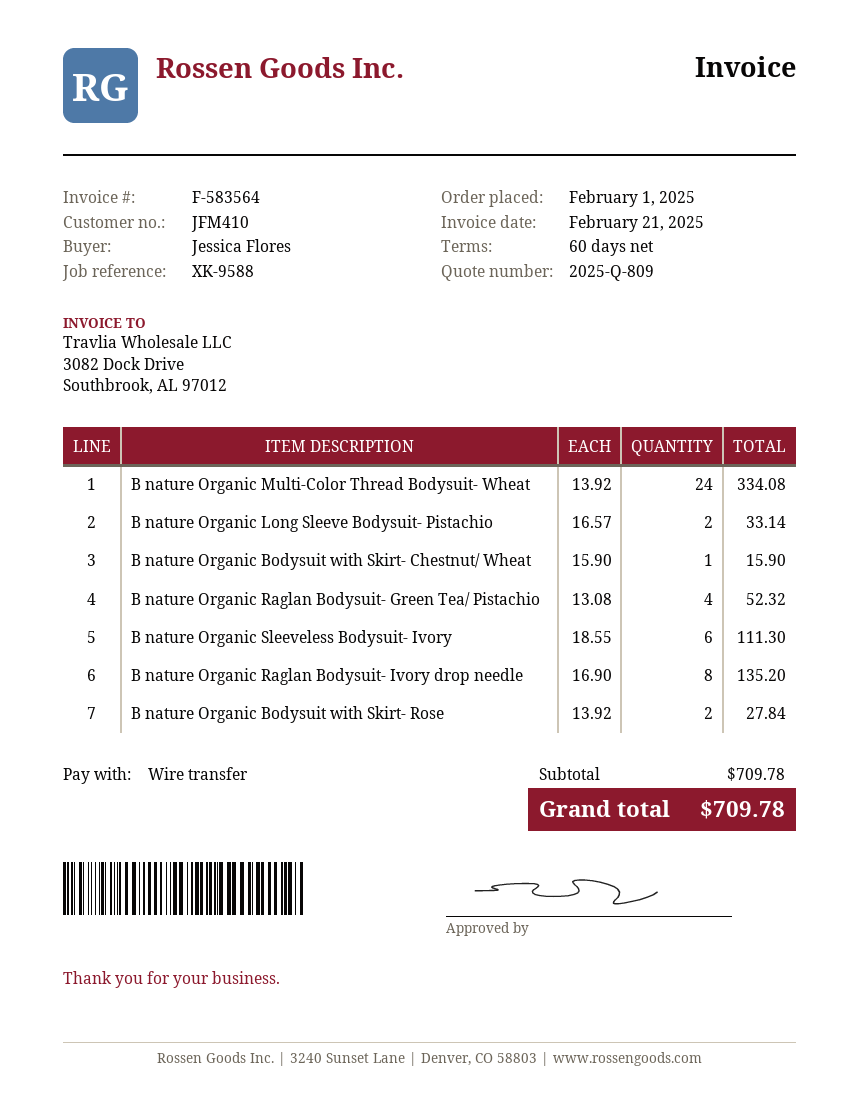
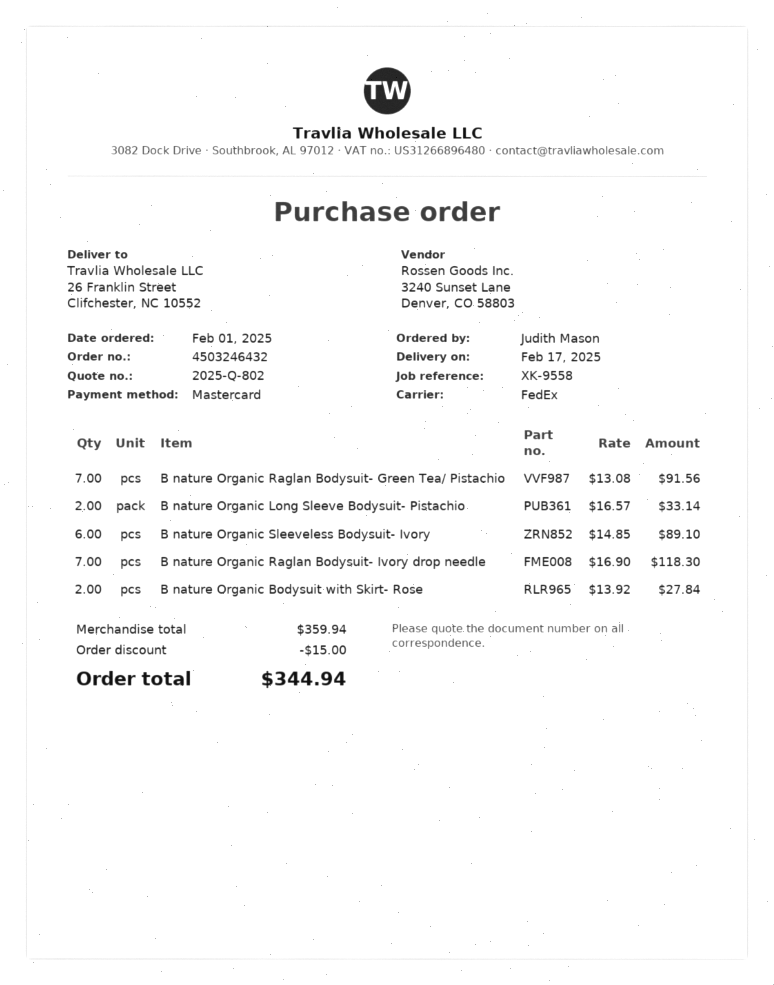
quote number: 2025-Q-809 -> 2025-Q-802
reference: XK-9588 -> XK-9558
ordered by: Jessica Flores -> Judith Mason
payment method: bank transfer -> Mastercard
B nature Organic Multi-Color Thread Bodysuit- Wheat: 24 x 13.92 = 334.08 -> none
B nature Organic Bodysuit with Skirt- Chestnut/ Wheat: 1 x 15.90 = 15.90 -> none
B nature Organic Raglan Bodysuit- Green Tea/ Pistachio: 4 x 13.08 = 52.32 -> 7 x 13.08 = 91.56
B nature Organic Sleeveless Bodysuit- Ivory: 6 x 18.55 = 111.30 -> 6 x 14.85 = 89.10
B nature Organic Raglan Bodysuit- Ivory drop needle: 8 x 16.90 = 135.20 -> 7 x 16.90 = 118.30
subtotal: 709.78 -> 359.94
discount: none -> 15.00
total: 709.78 -> 344.94

